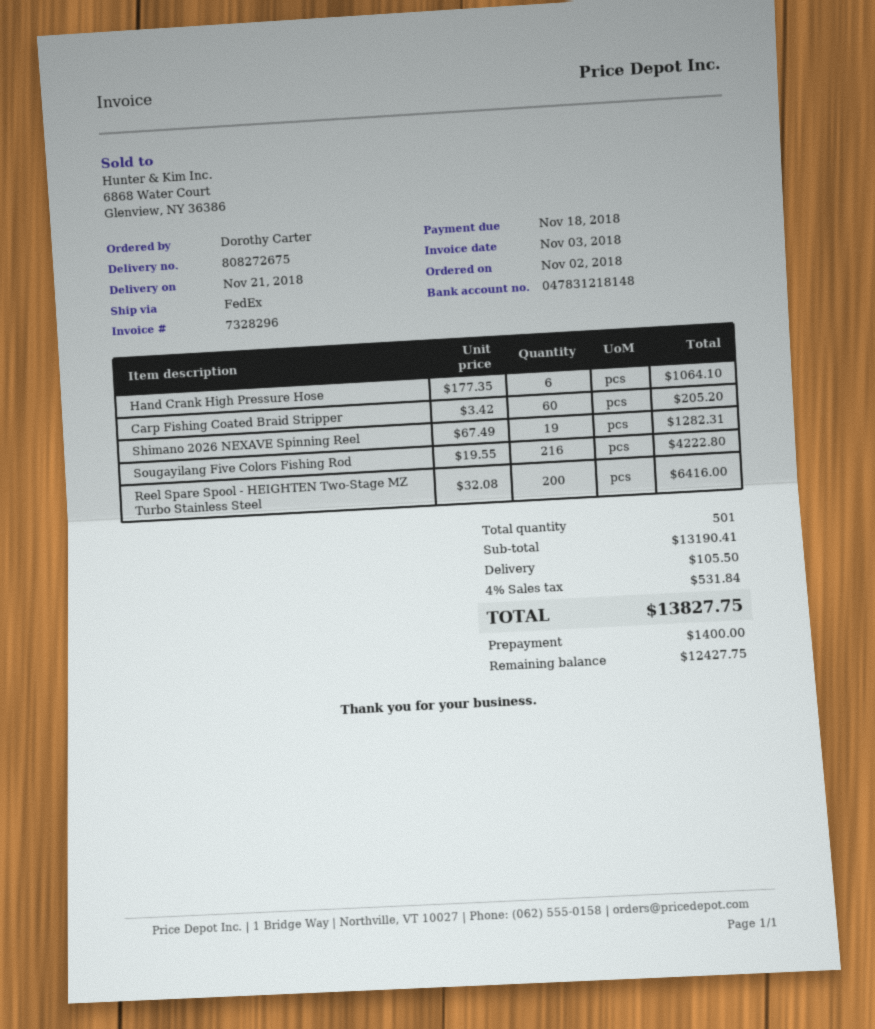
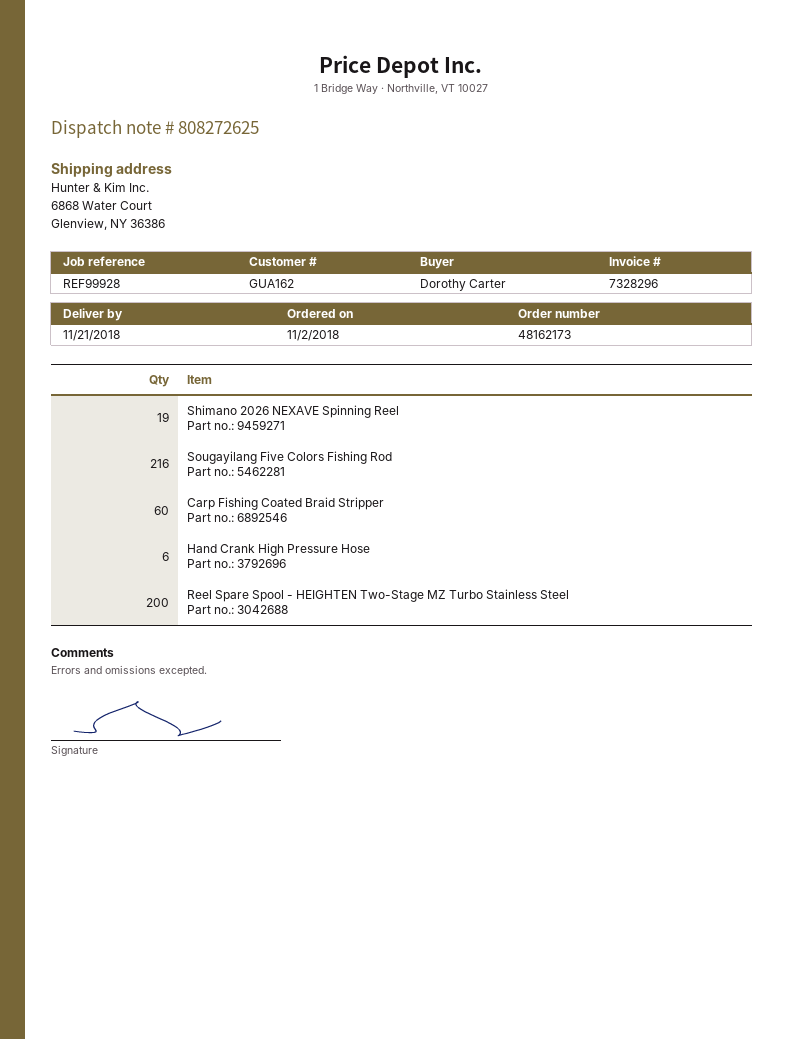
delivery note number: 808272675 -> 808272625

